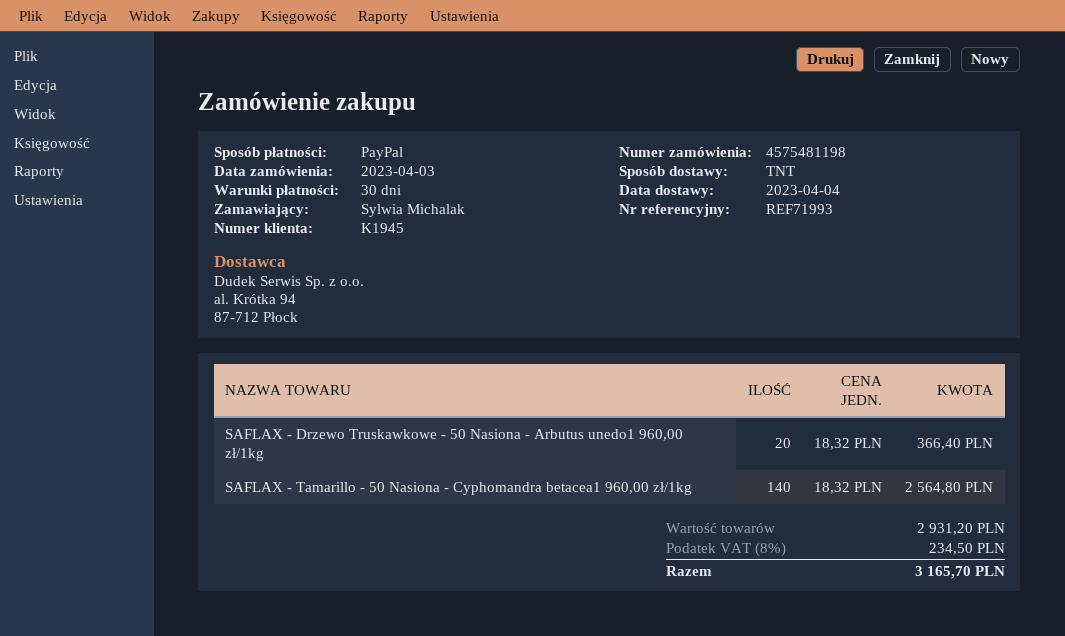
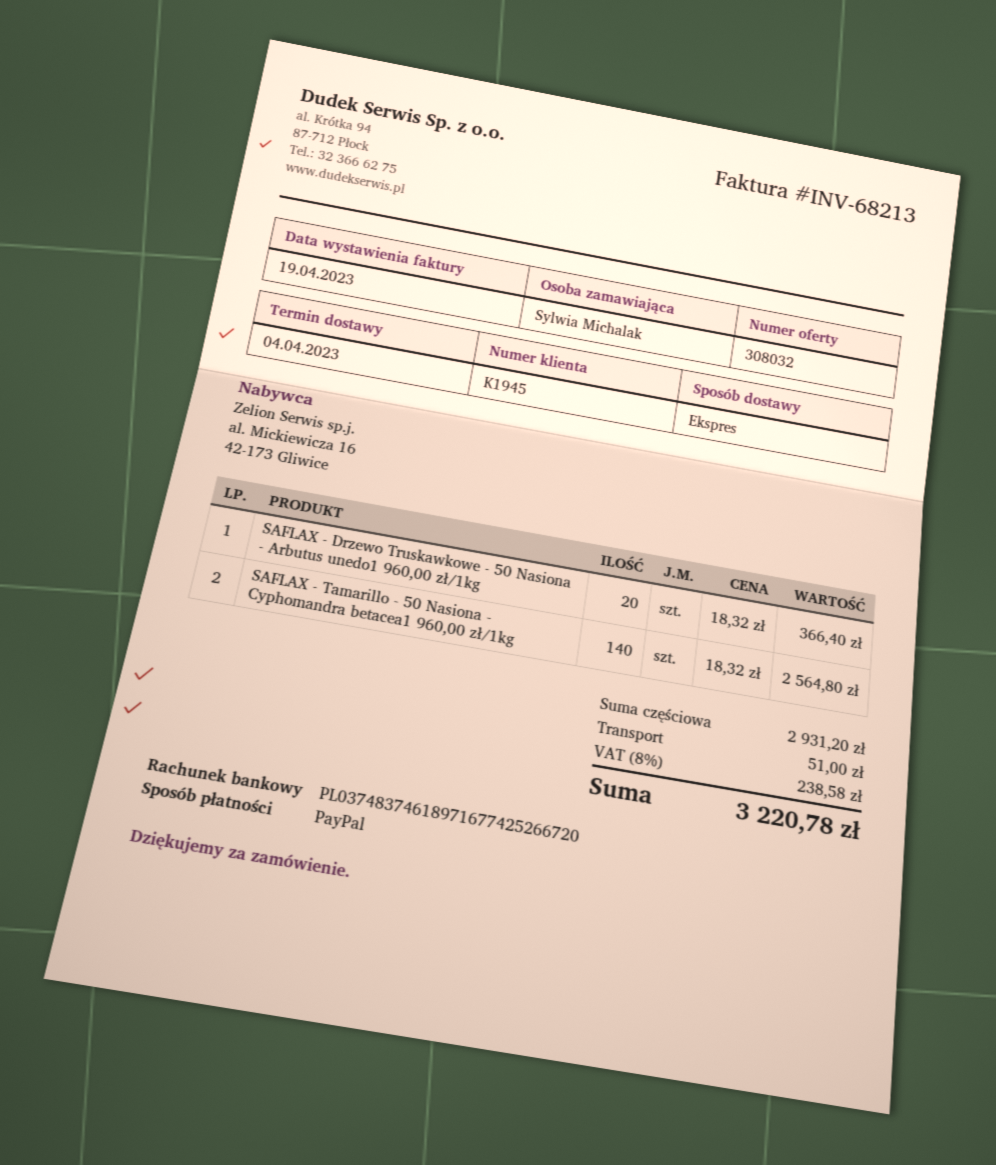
shipping method: TNT -> express
shipping: none -> 51.00
tax: 8% = 234.50 -> 8% = 238.58
total: 3165.70 -> 3220.78

